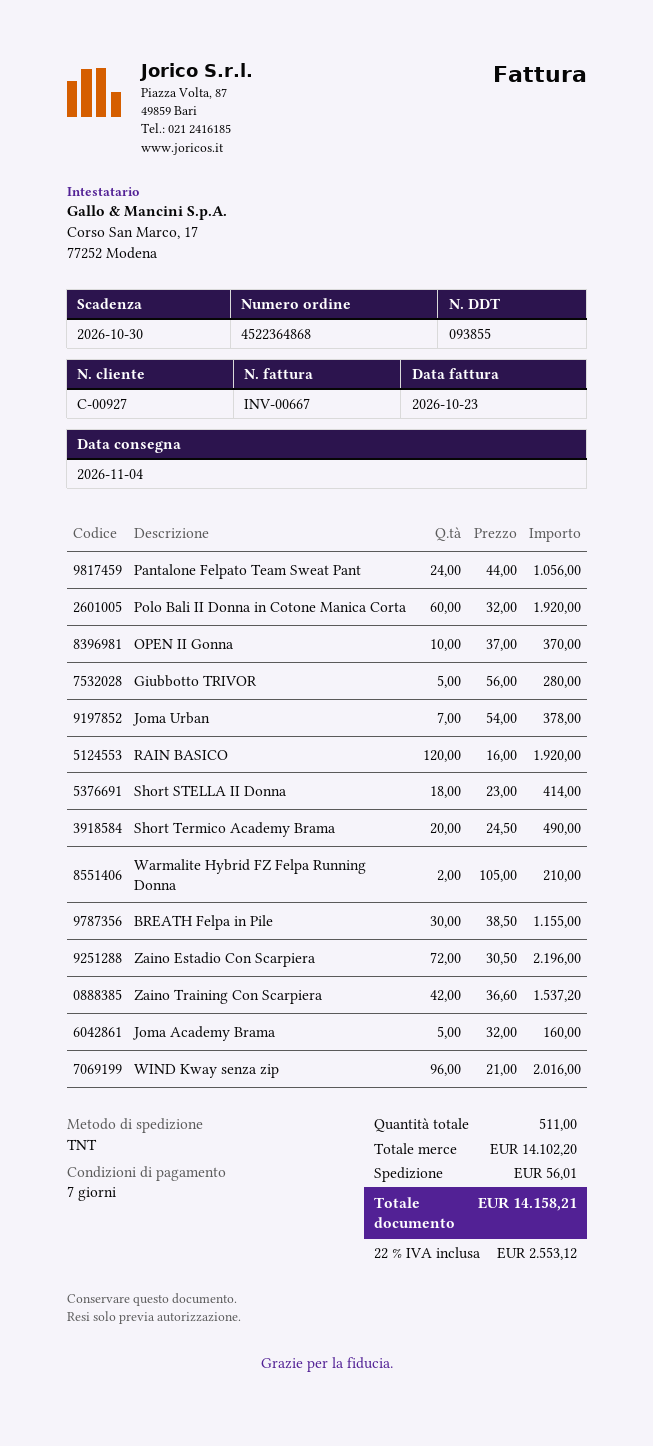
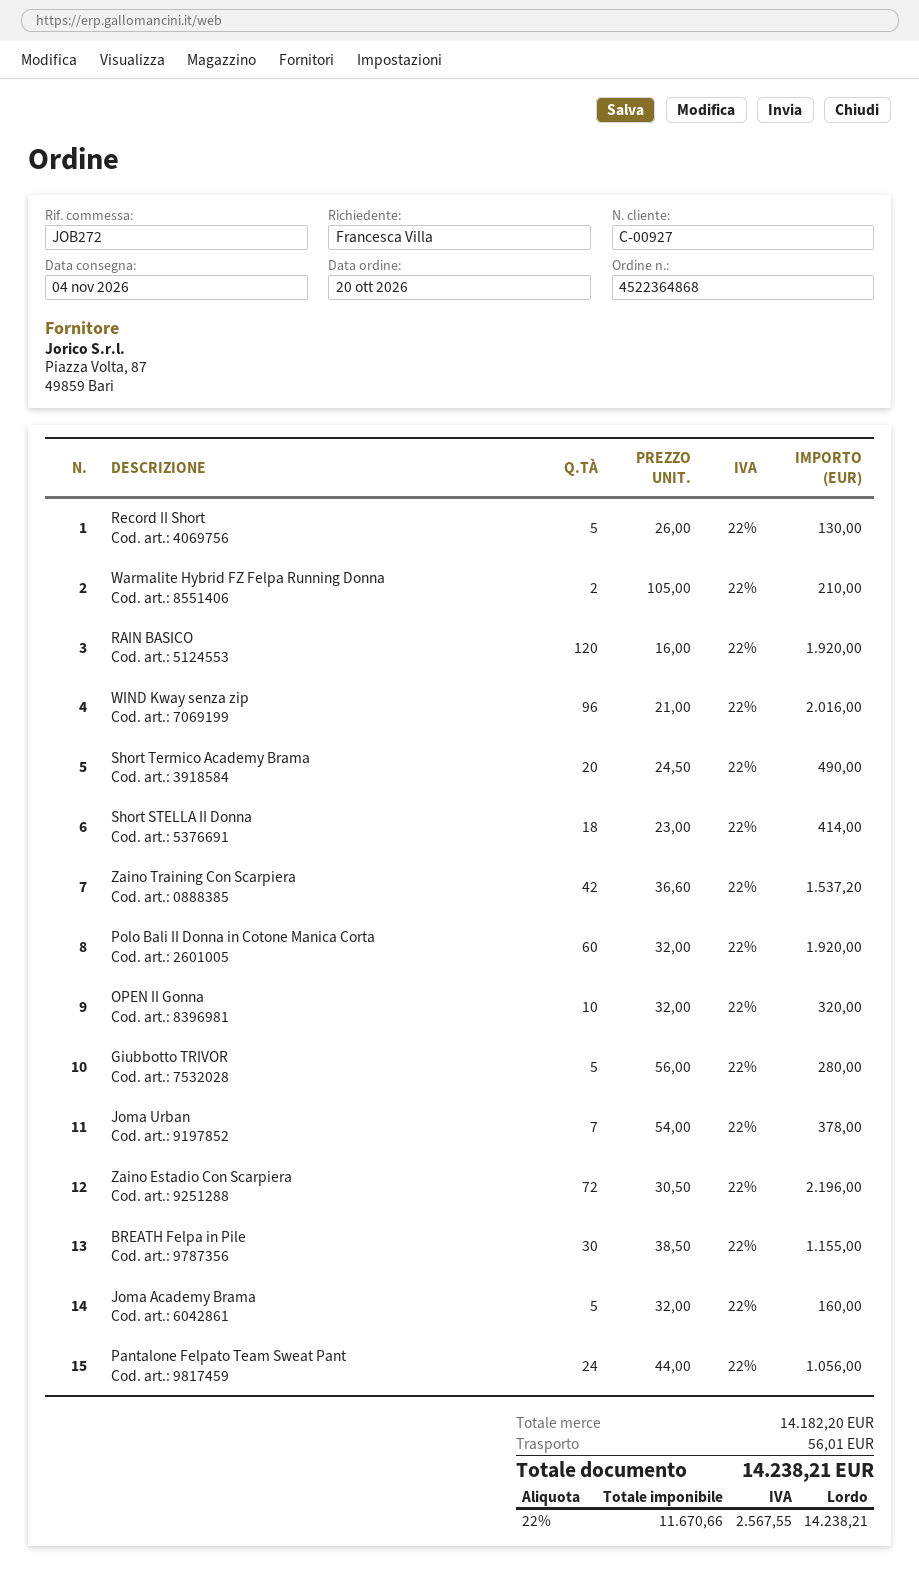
OPEN II Gonna: 10 x 37.00 = 370.00 -> 10 x 32.00 = 320.00
Record II Short: none -> 5 x 26.00 = 130.00
subtotal: 14102.20 -> 14182.20
tax: 22% = 2553.12 -> 22% = 2567.55
total: 14158.21 -> 14238.21

